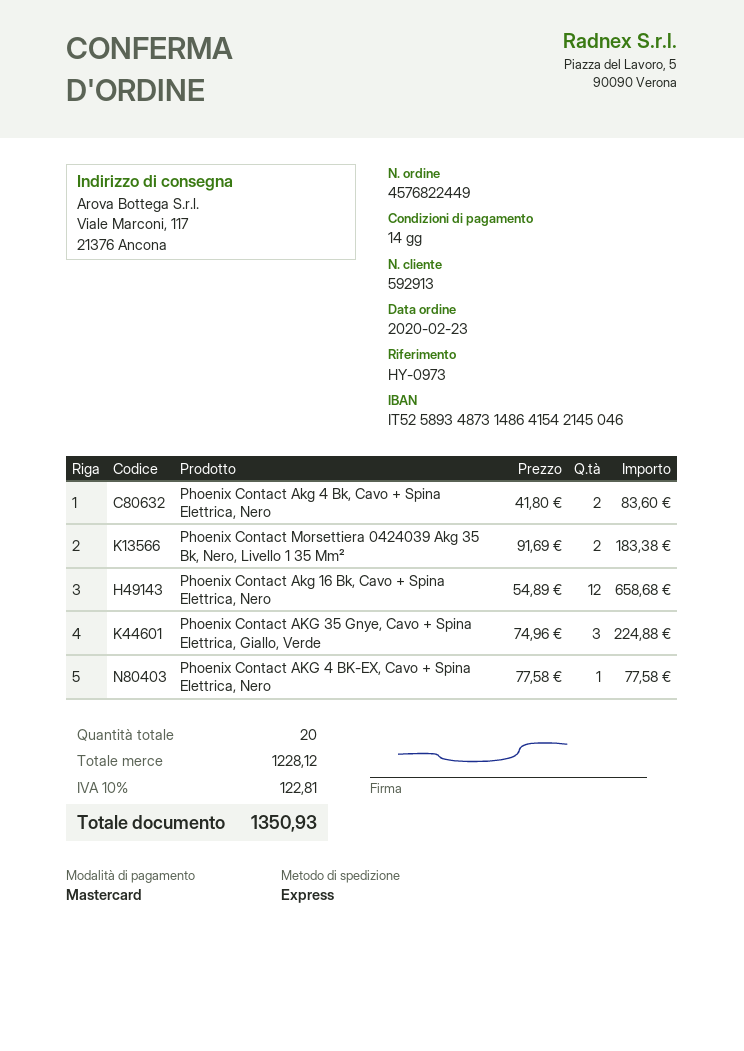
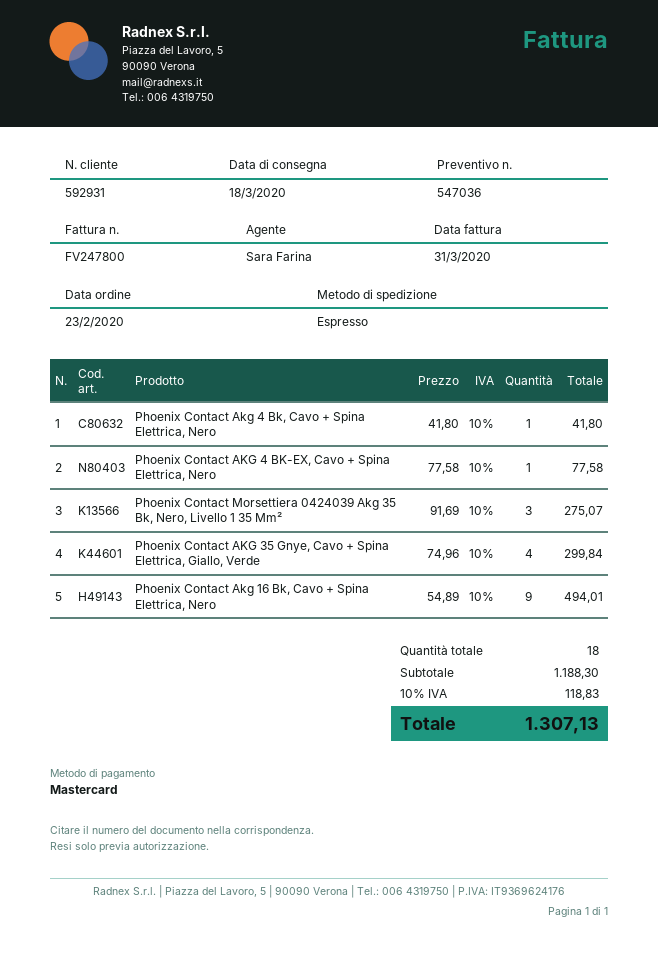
customer number: 592913 -> 592931
Phoenix Contact Akg 4 Bk, Cavo + Spina Elettrica, Nero: 2 x 41.80 = 83.60 -> 1 x 41.80 = 41.80
Phoenix Contact Morsettiera 0424039 Akg 35 Bk, Nero, Livello 1 35 Mm²: 2 x 91.69 = 183.38 -> 3 x 91.69 = 275.07
Phoenix Contact Akg 16 Bk, Cavo + Spina Elettrica, Nero: 12 x 54.89 = 658.68 -> 9 x 54.89 = 494.01
Phoenix Contact AKG 35 Gnye, Cavo + Spina Elettrica, Giallo, Verde: 3 x 74.96 = 224.88 -> 4 x 74.96 = 299.84
total quantity: 20 -> 18
subtotal: 1228.12 -> 1188.30
tax: 10% = 122.81 -> 10% = 118.83
total: 1350.93 -> 1307.13

